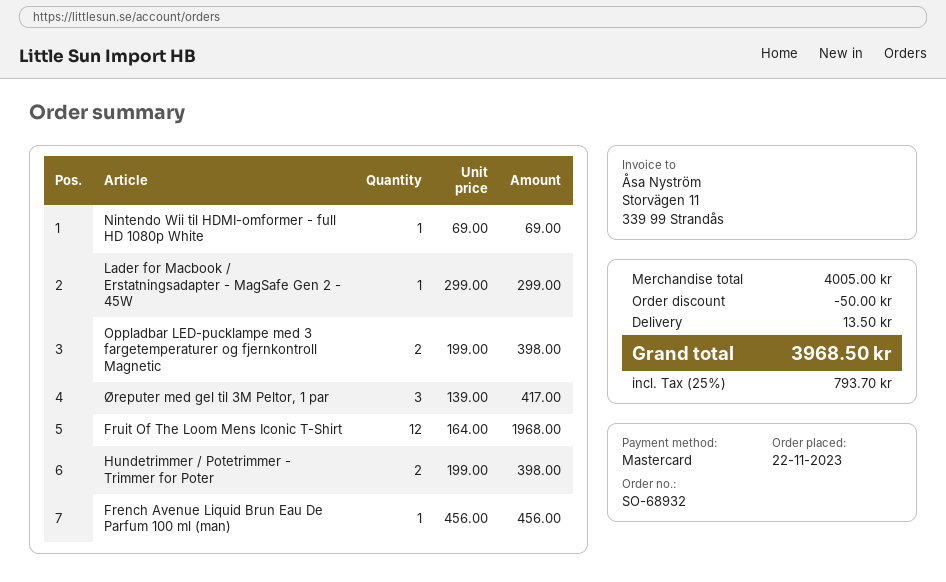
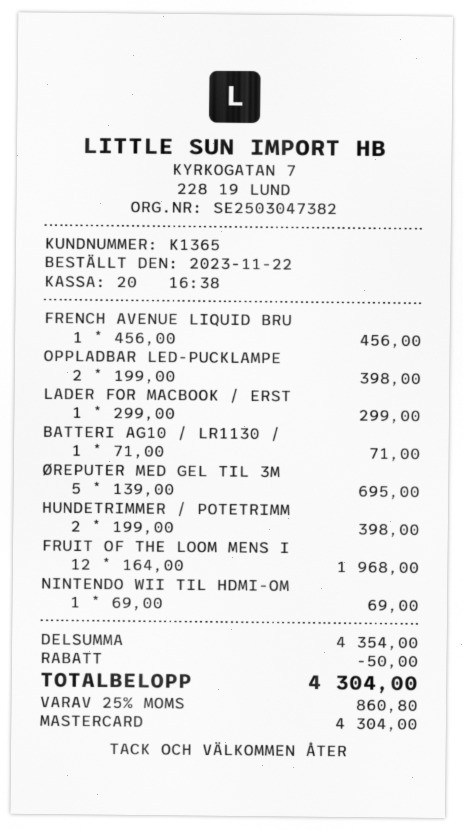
Øreputer med gel til 3M Peltor, 1 par: 3 x 139.00 = 417.00 -> 5 x 139.00 = 695.00
BATTERI AG10 / LR1130 /: none -> 1 x 71.00 = 71.00
subtotal: 4005.00 -> 4354.00
shipping: 13.50 -> none
tax: 25% = 793.70 -> 25% = 860.80
total: 3968.50 -> 4304.00

